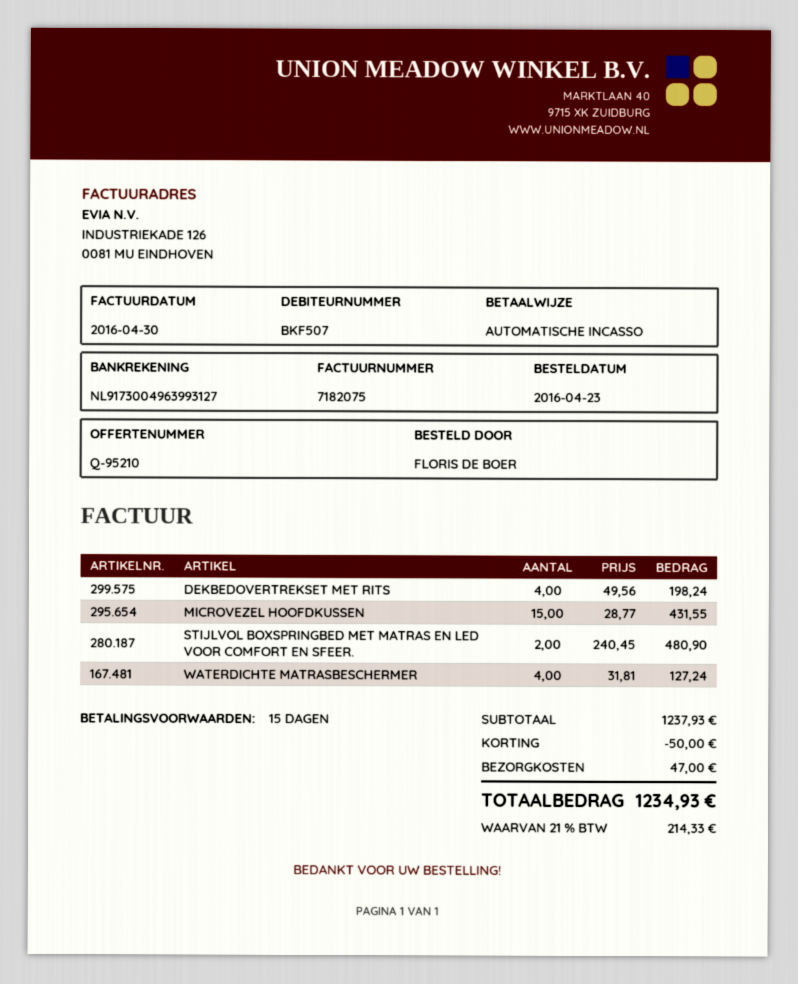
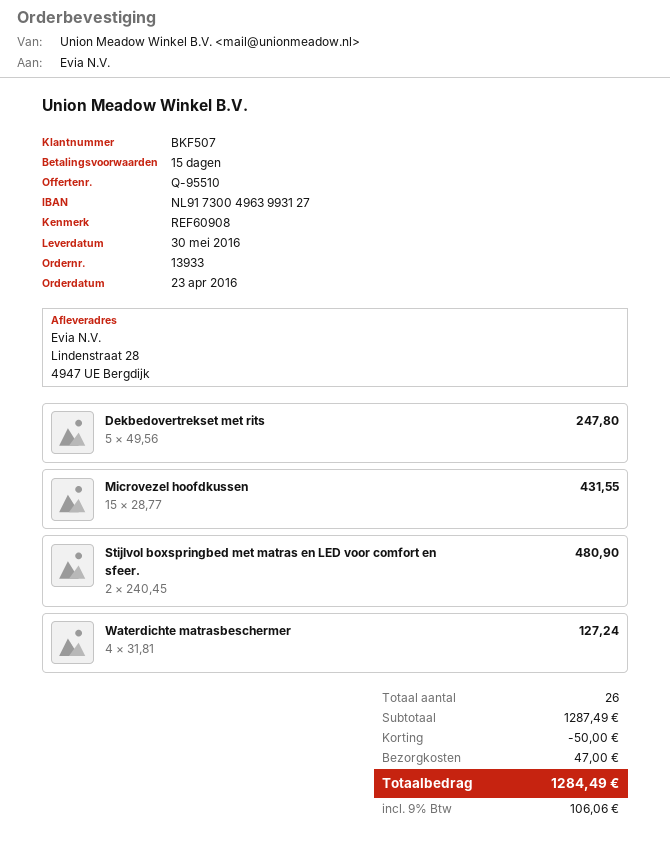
quote number: Q-95210 -> Q-95510
DEKBEDOVERTREKSET MET RITS: 4 x 49.56 = 198.24 -> 5 x 49.56 = 247.80
subtotal: 1237.93 -> 1287.49
tax: 21% = 214.33 -> 9% = 106.06
total: 1234.93 -> 1284.49

